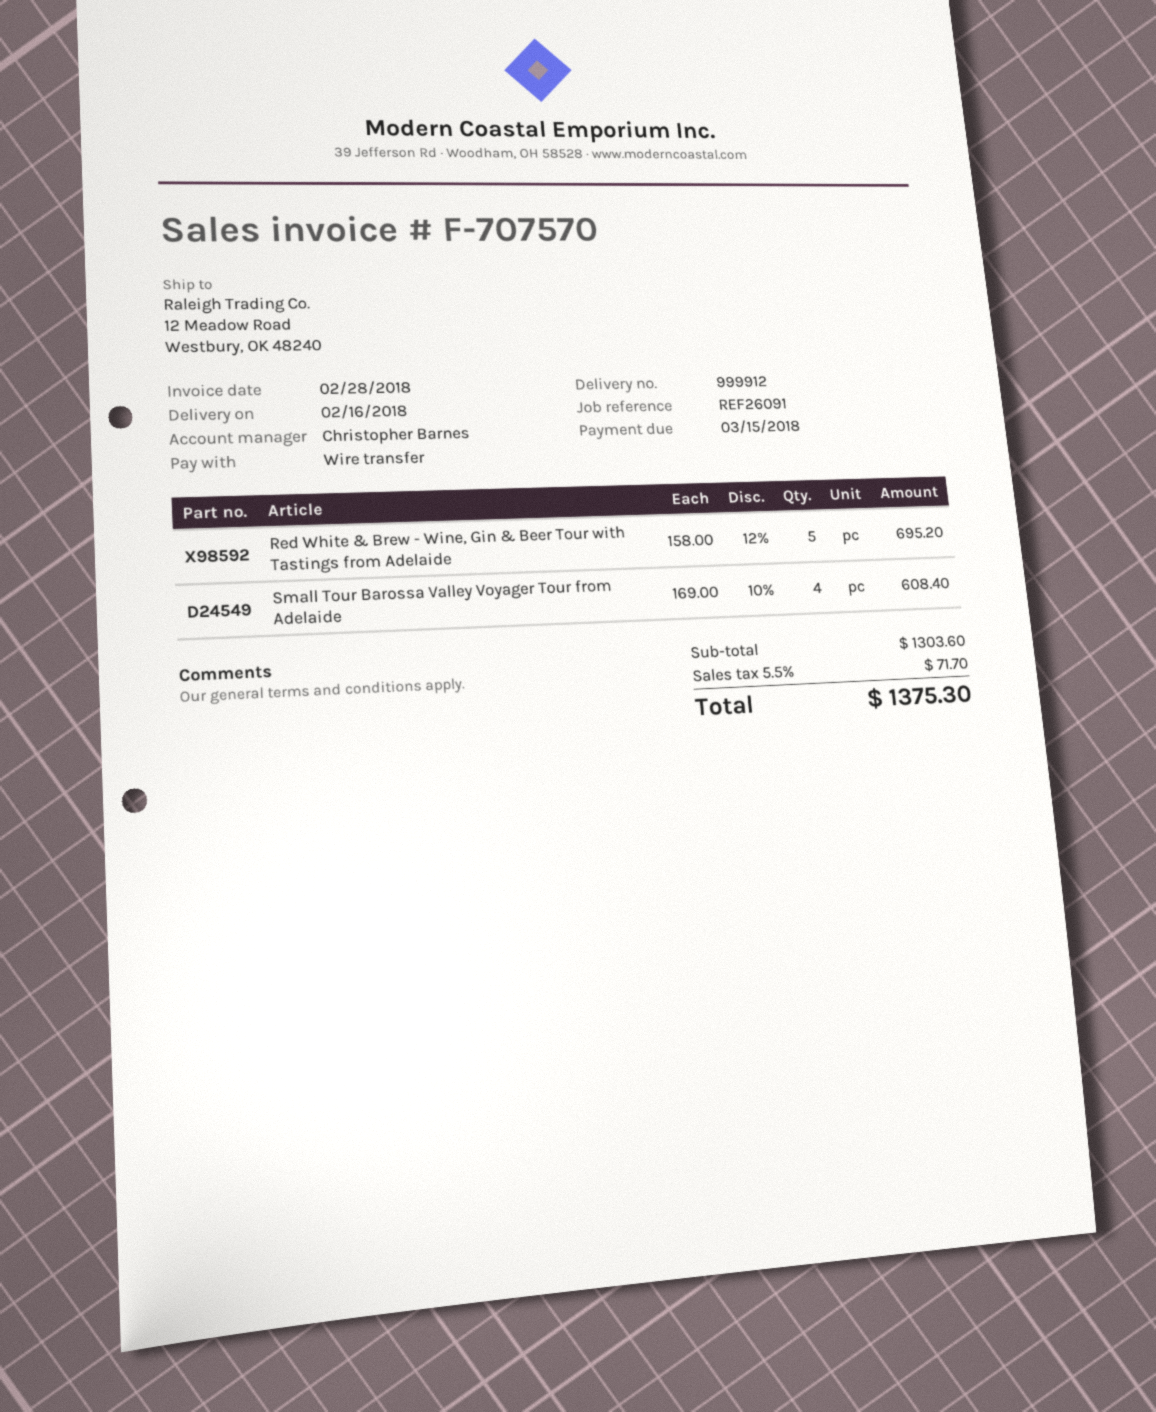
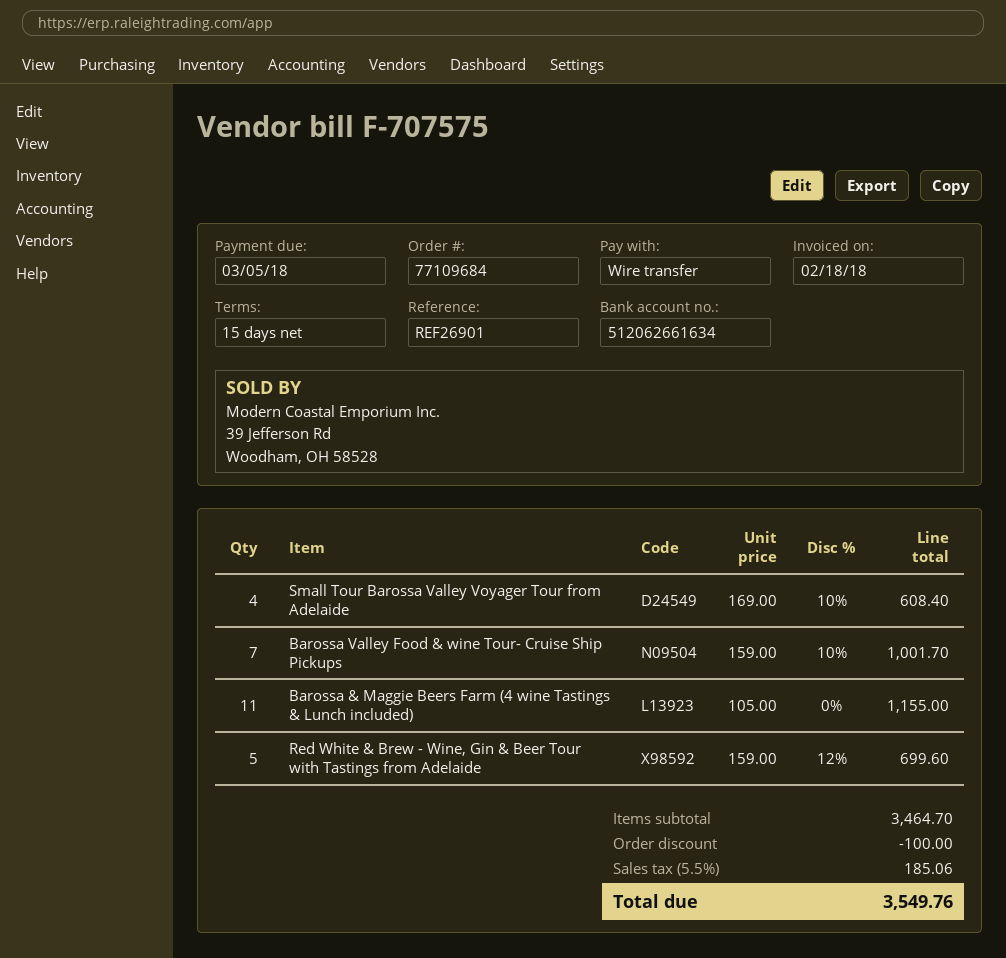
invoice number: F-707570 -> F-707575
invoice date: 2018-02-28 -> 2018-02-18
due date: 2018-03-15 -> 2018-03-05
reference: REF26091 -> REF26901
Red White & Brew - Wine, Gin & Beer Tour with Tastings from Adelaide: 5 x 158.00 - 12% = 695.20 -> 5 x 159.00 - 12% = 699.60
Barossa Valley Food & wine Tour- Cruise Ship Pickups: none -> 7 x 159.00 - 10% = 1001.70
Barossa & Maggie Beers Farm (4 wine Tastings & Lunch included): none -> 11 x 105.00 = 1155.00
subtotal: 1303.60 -> 3464.70
discount: none -> 100.00
tax: 5.5% = 71.70 -> 5.5% = 185.06
total: 1375.30 -> 3549.76

